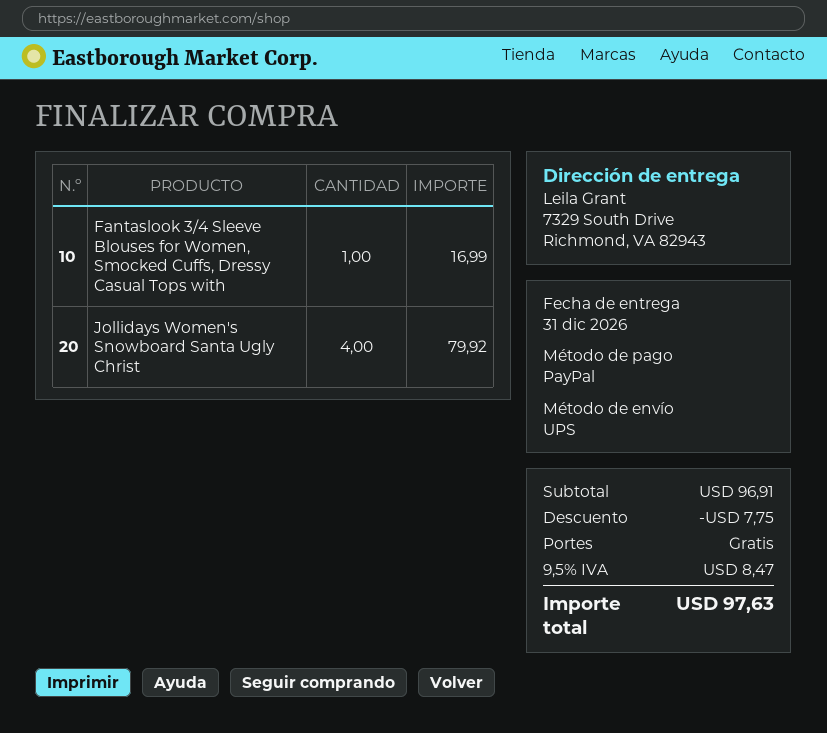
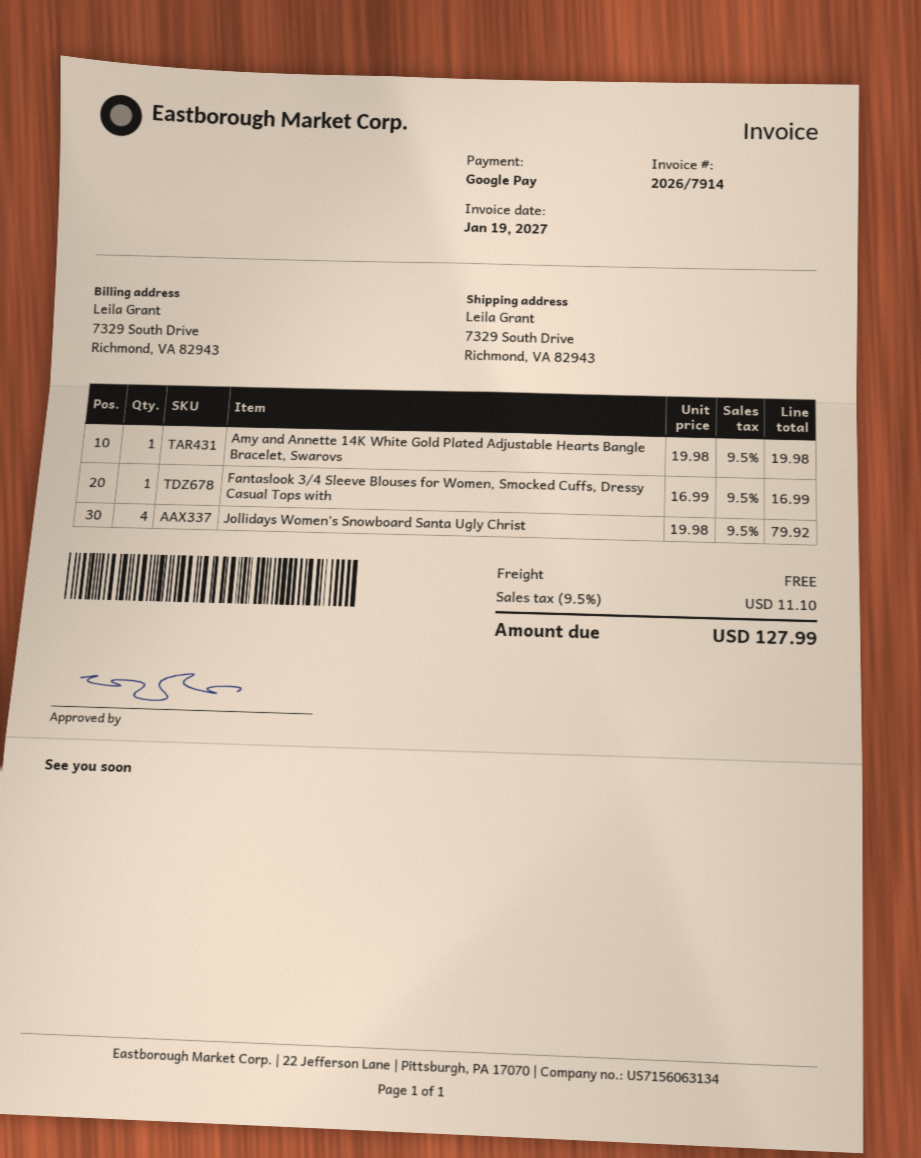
payment method: PayPal -> Google Pay
Amy and Annette 14K White Gold Plated Adjustable Hearts Bangle Bracelet, Swarovs: none -> 1 for 19.98
discount: 7.75 -> none
tax: 9.5% = 8.47 -> 9.5% = 11.10
total: 97.63 -> 127.99

